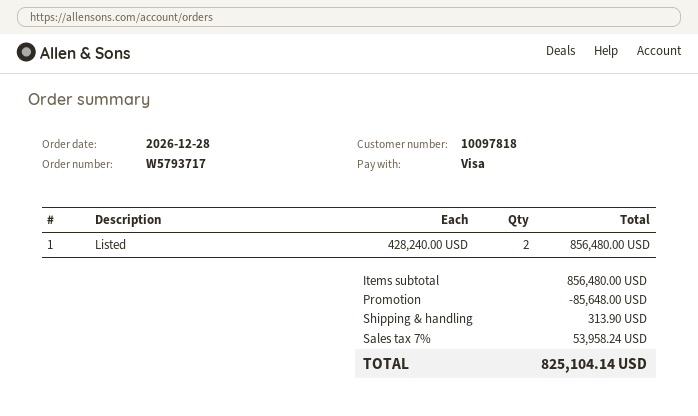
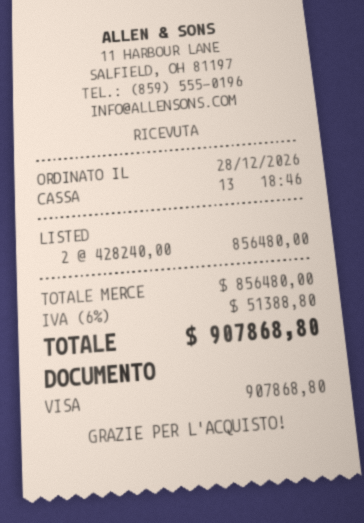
discount: 85648.00 -> none
shipping: 313.90 -> none
tax: 7% = 53958.24 -> 6% = 51388.80
total: 825104.14 -> 907868.80

